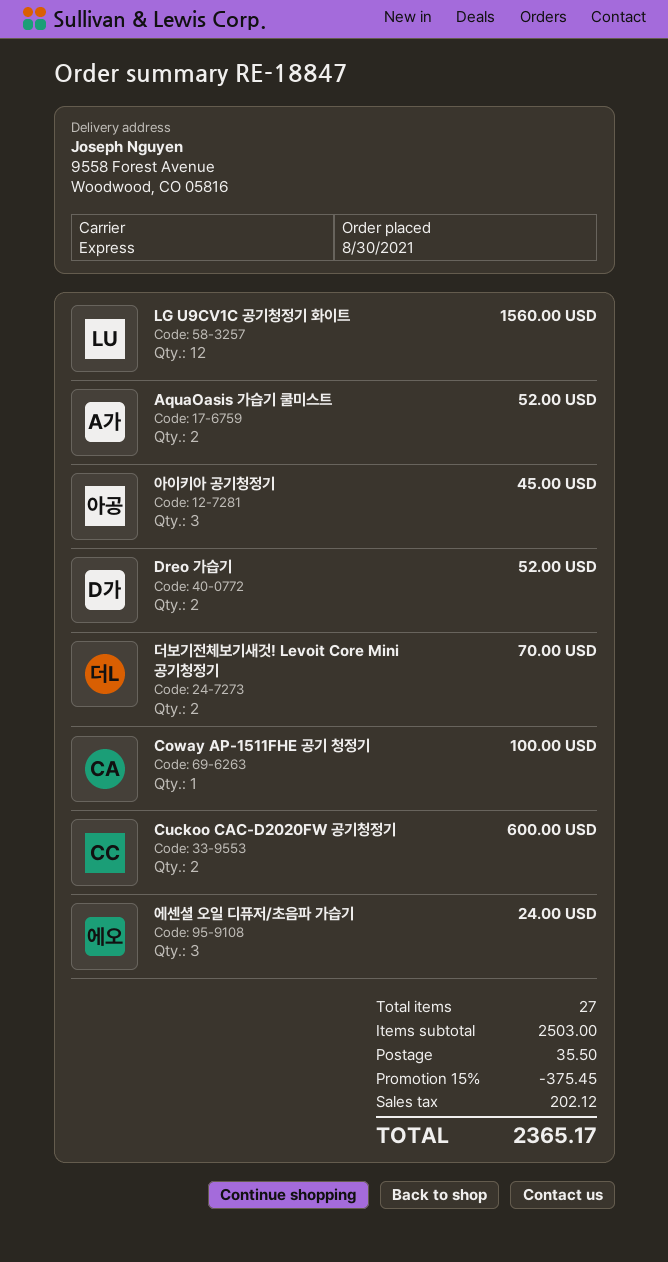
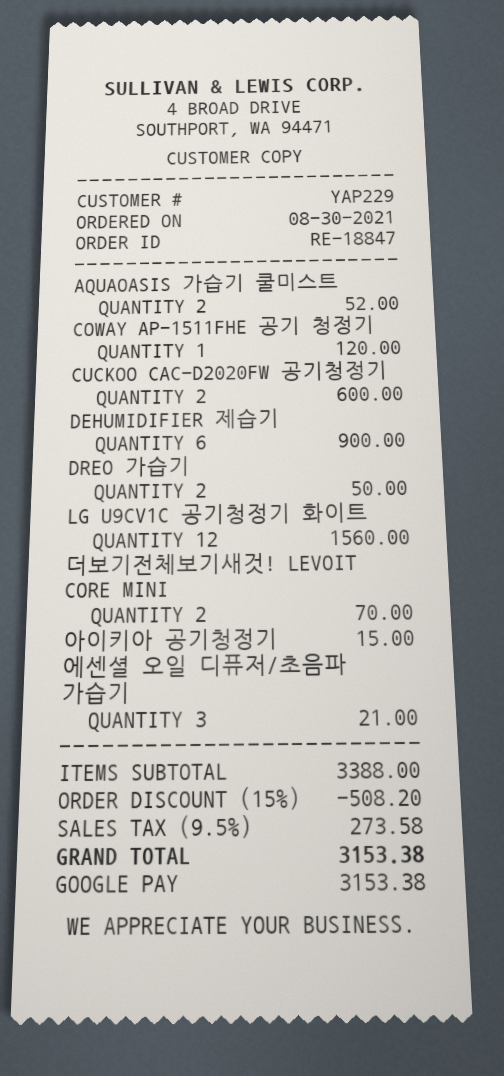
아이키아 공기청정기: 3 for 45.00 -> 1 for 15.00
Dreo 가습기: 2 for 52.00 -> 2 for 50.00
Coway AP-1511FHE 공기 청정기: 1 for 100.00 -> 1 for 120.00
에센셜 오일 디퓨저/초음파 가습기: 3 for 24.00 -> 3 for 21.00
DEHUMIDIFIER 제습기: none -> 6 for 900.00
subtotal: 2503.00 -> 3388.00
discount: 15% = 375.45 -> 15% = 508.20
shipping: 35.50 -> none
tax: 202.12 -> 273.58
total: 2365.17 -> 3153.38

